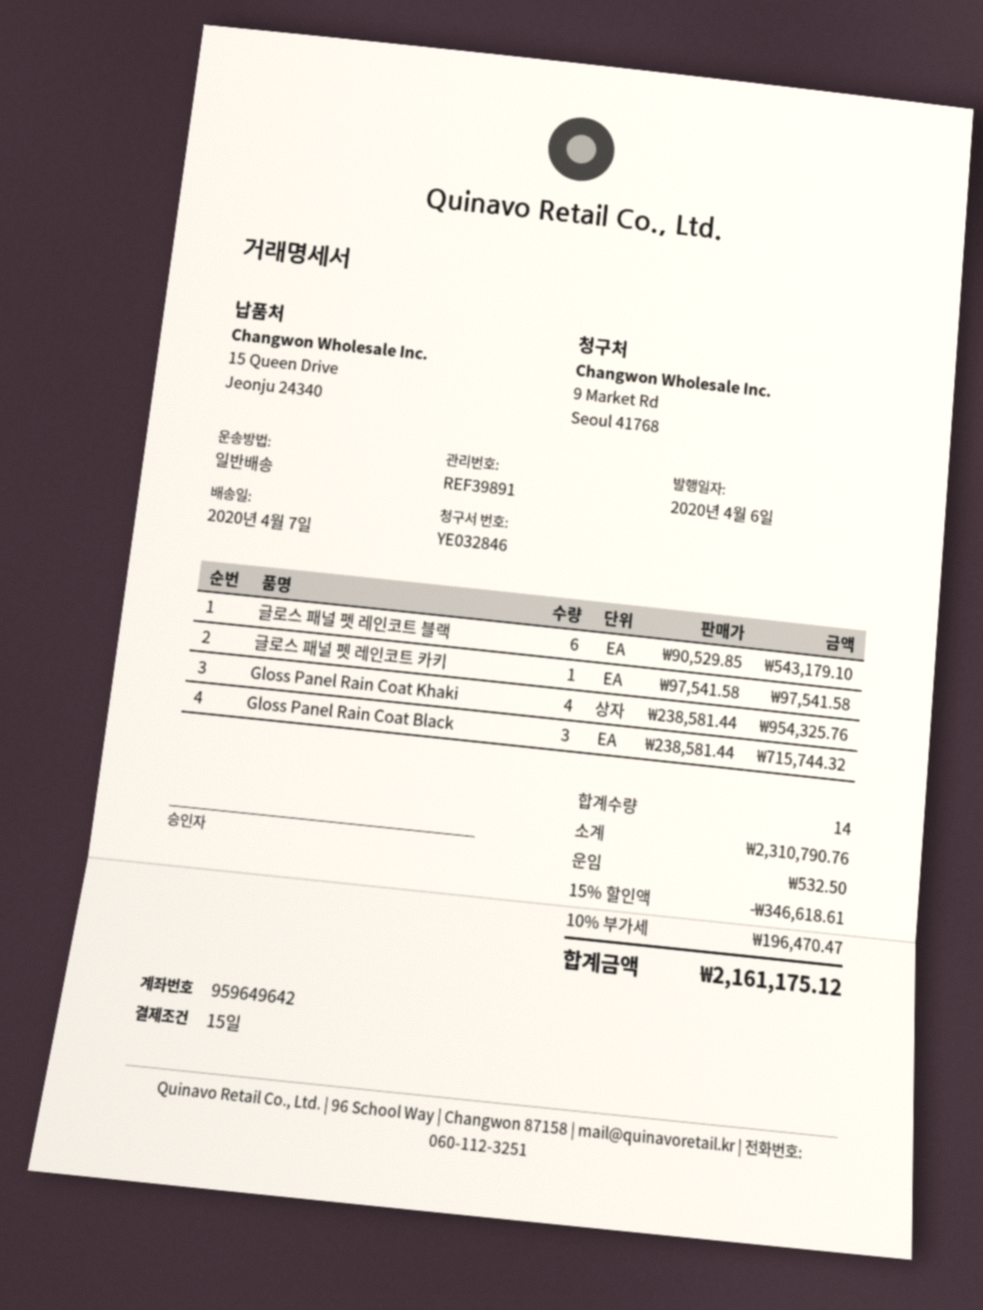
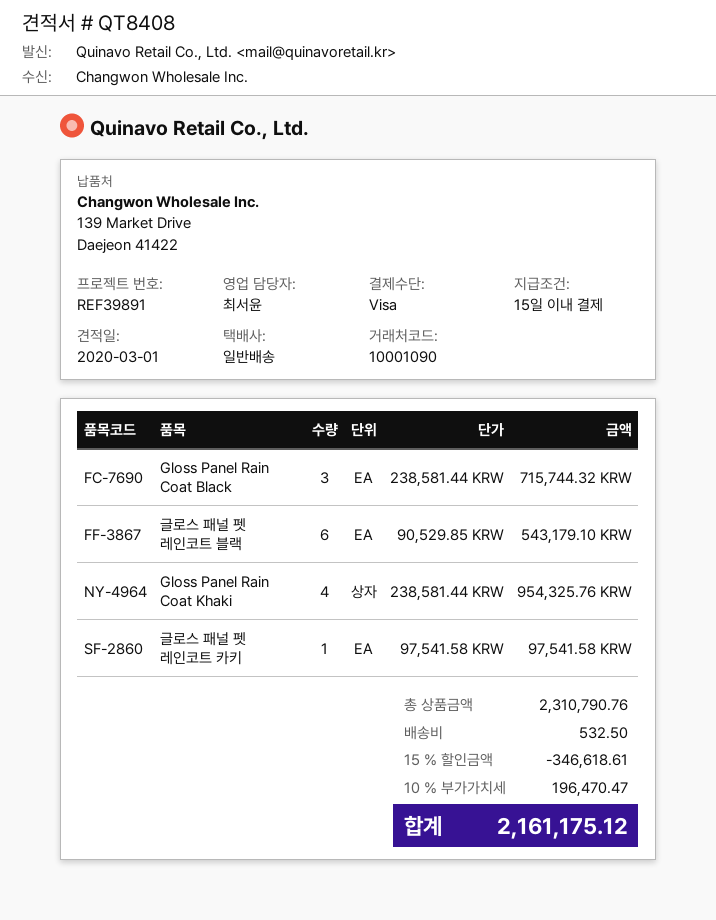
ship to: 15 Queen Drive, Jeonju 24340 -> 139 Market Drive, Daejeon 41422

